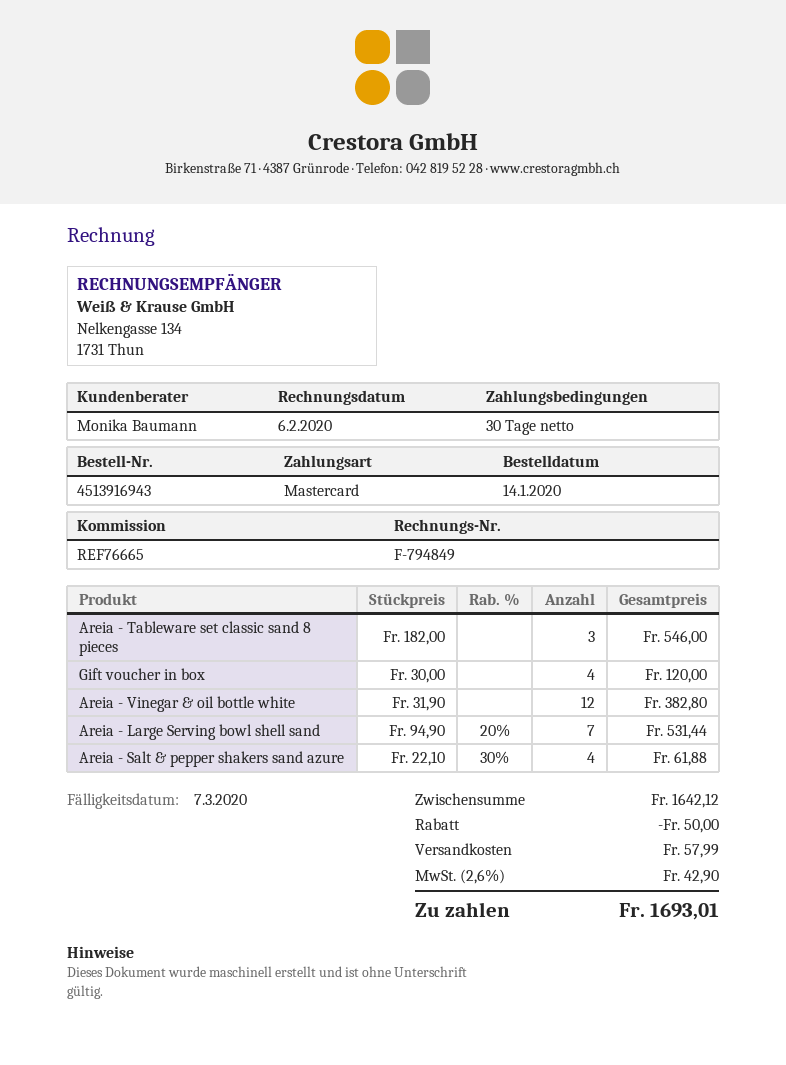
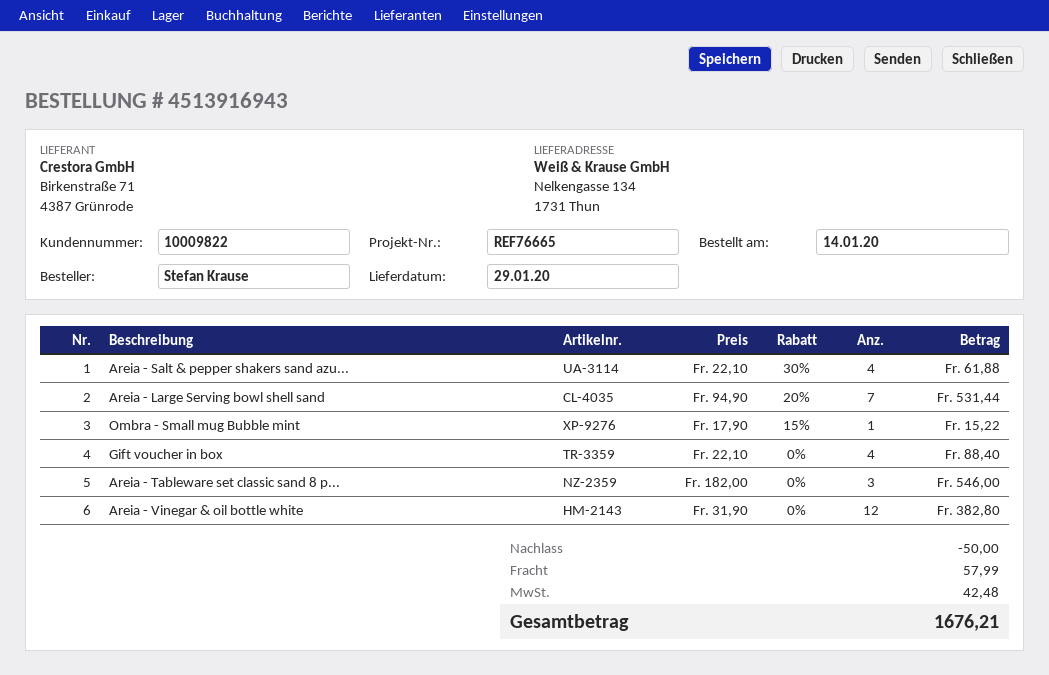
Gift voucher in box: 4 x 30.00 = 120.00 -> 4 x 22.10 = 88.40
Ombra - Small mug Bubble mint: none -> 1 x 17.90 - 15% = 15.22
tax: 42.90 -> 42.48
total: 1693.01 -> 1676.21

